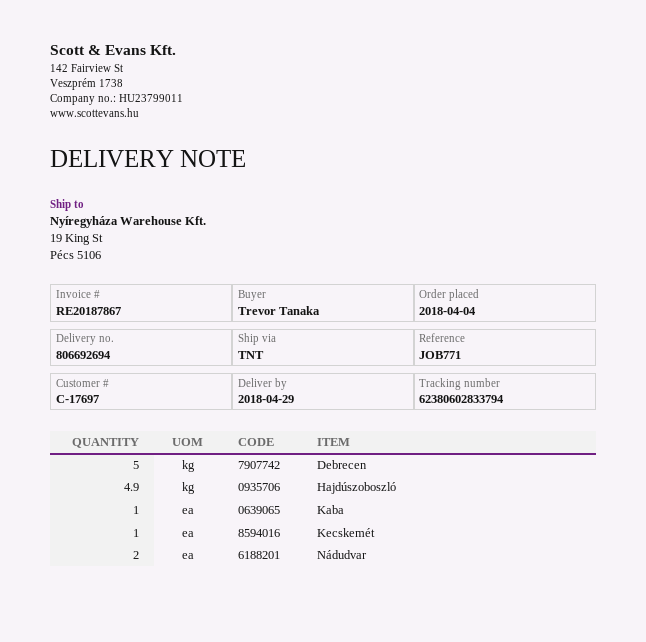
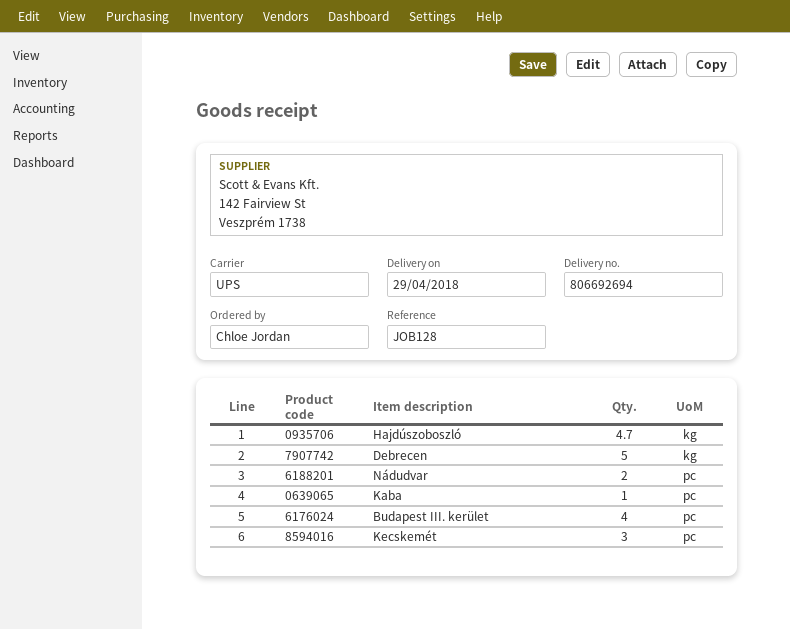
reference: JOB771 -> JOB128
ordered by: Trevor Tanaka -> Chloe Jordan
shipping method: TNT -> UPS
Hajdúszoboszló: 4.9 -> 4.7
Kecskemét: 1 -> 3
Budapest III. kerület: none -> 4

